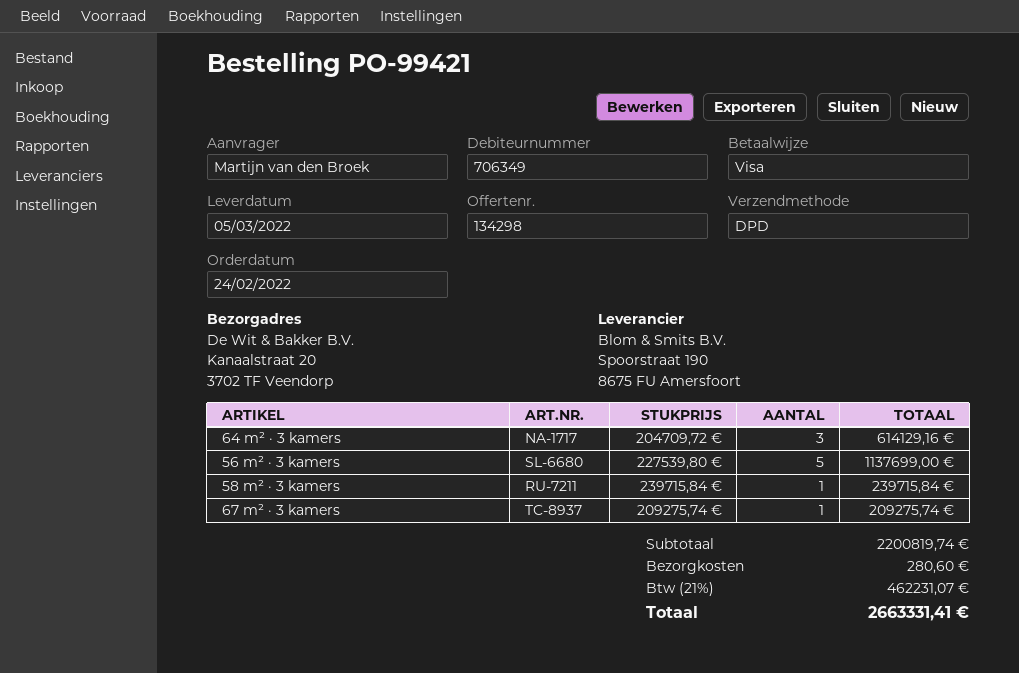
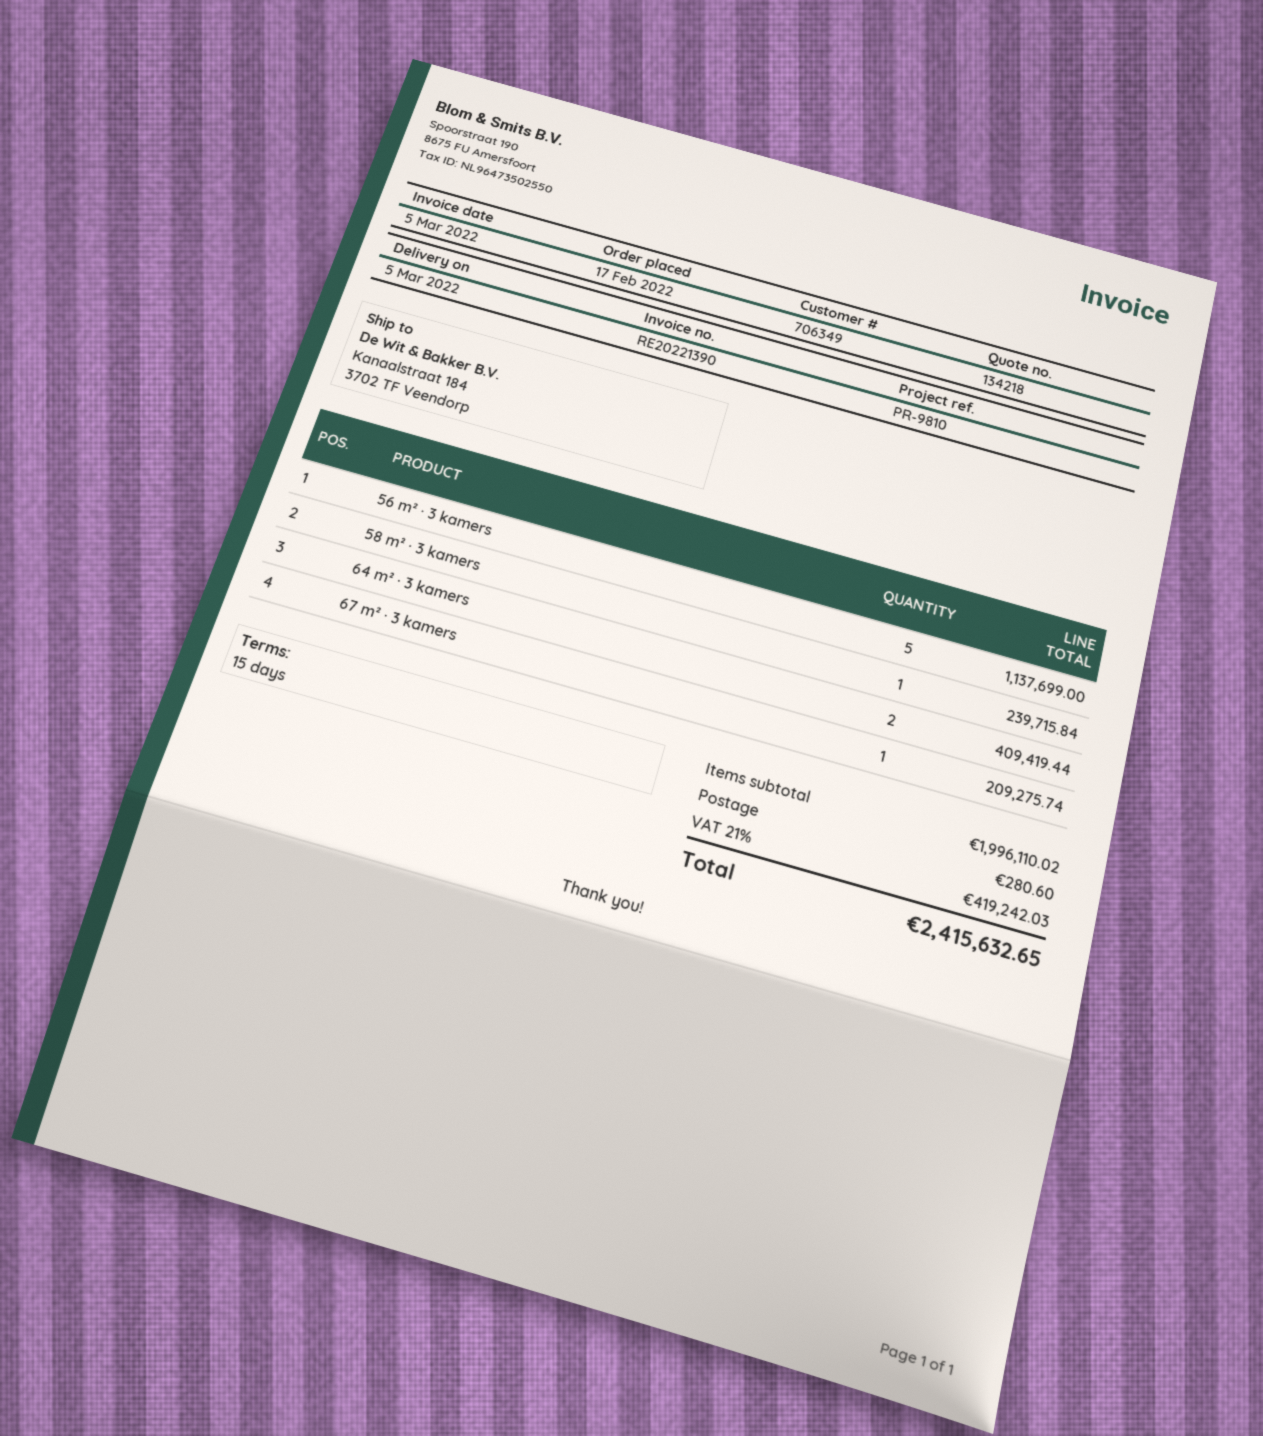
quote number: 134298 -> 134218
order date: 2022-02-24 -> 2022-02-17
ship to: Kanaalstraat 20, 3702 TF Veendorp -> Kanaalstraat 184, 3702 TF Veendorp
64 m² · 3 kamers: 3 for 614129.16 -> 2 for 409419.44
subtotal: 2200819.74 -> 1996110.02
tax: 21% = 462231.07 -> 21% = 419242.03
total: 2663331.41 -> 2415632.65

